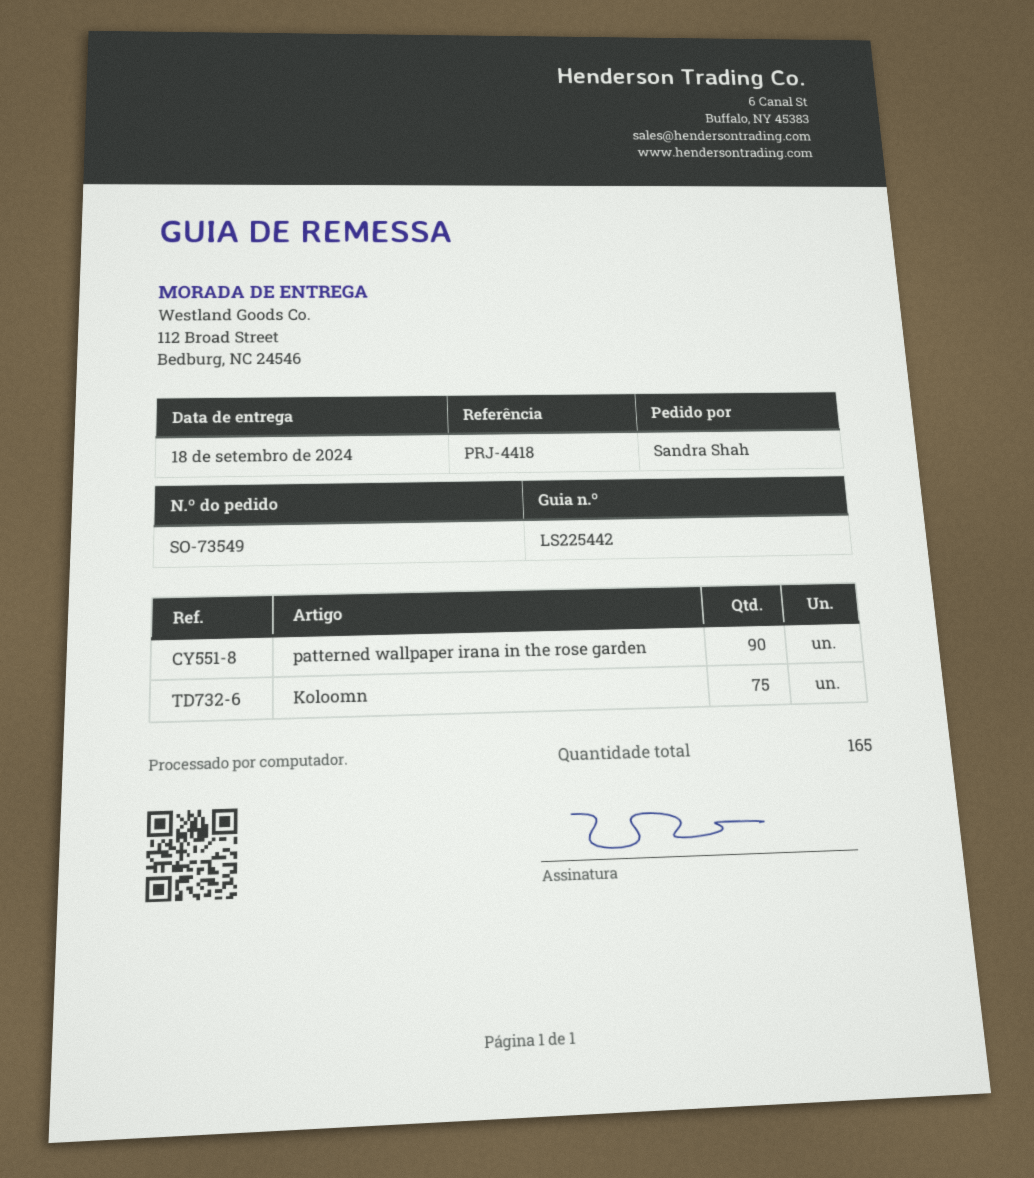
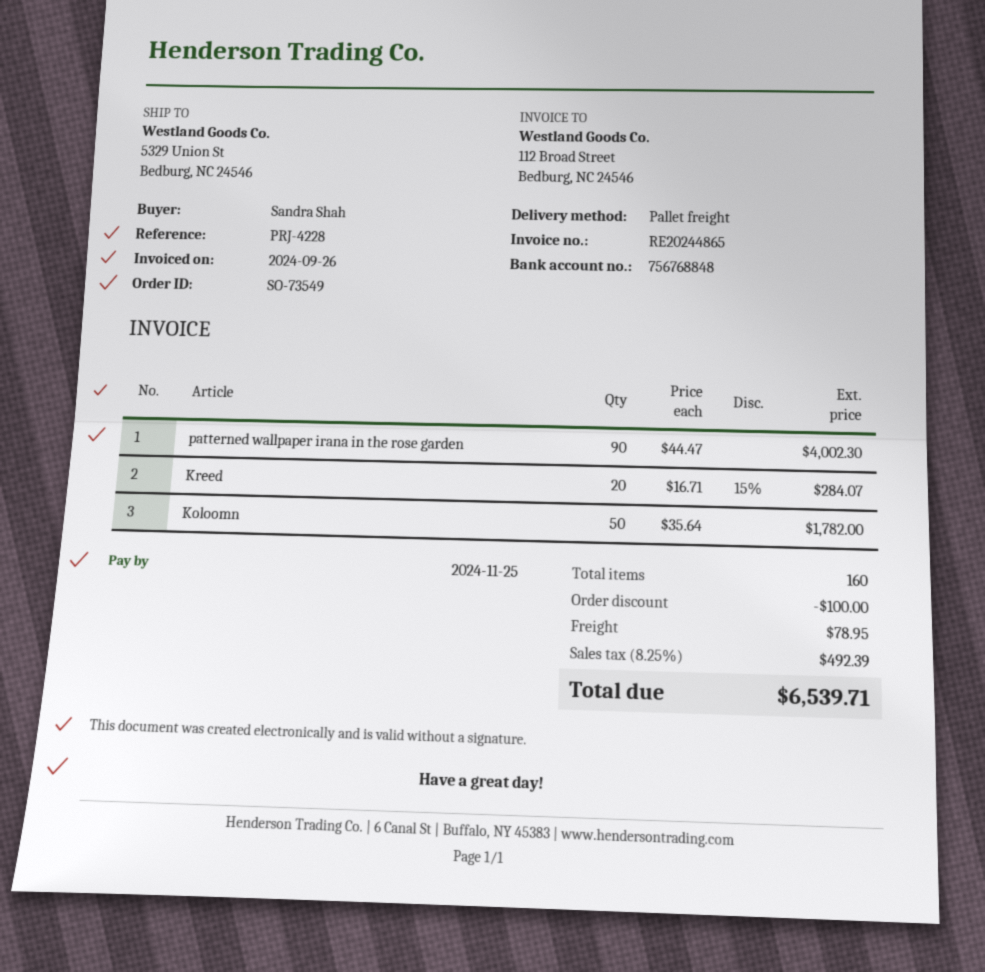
reference: PRJ-4418 -> PRJ-4228
ship to: 112 Broad Street, Bedburg, NC 24546 -> 5329 Union St, Bedburg, NC 24546
Koloomn: 75 -> 50
Kreed: none -> 20
total quantity: 165 -> 160

